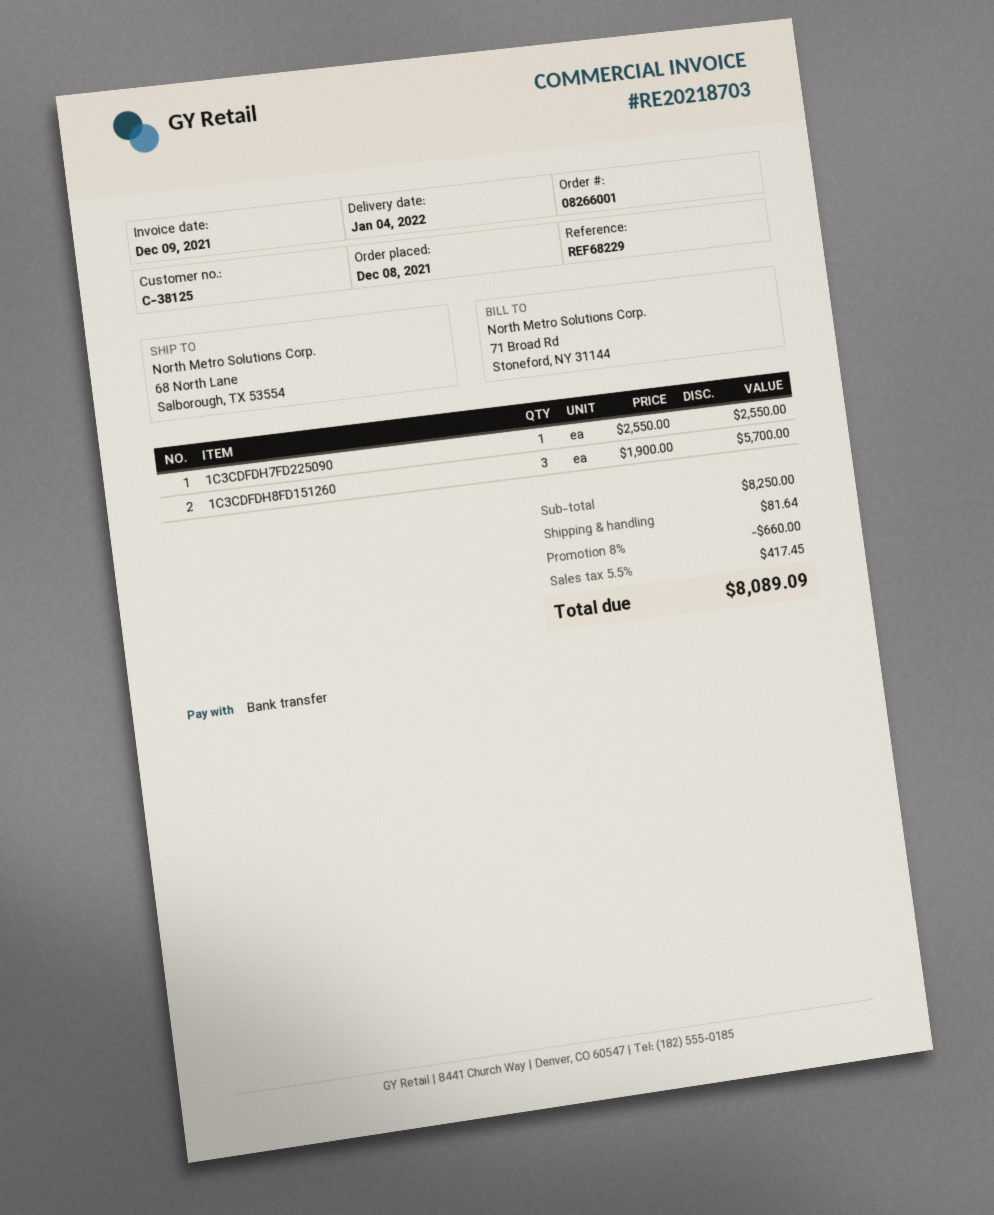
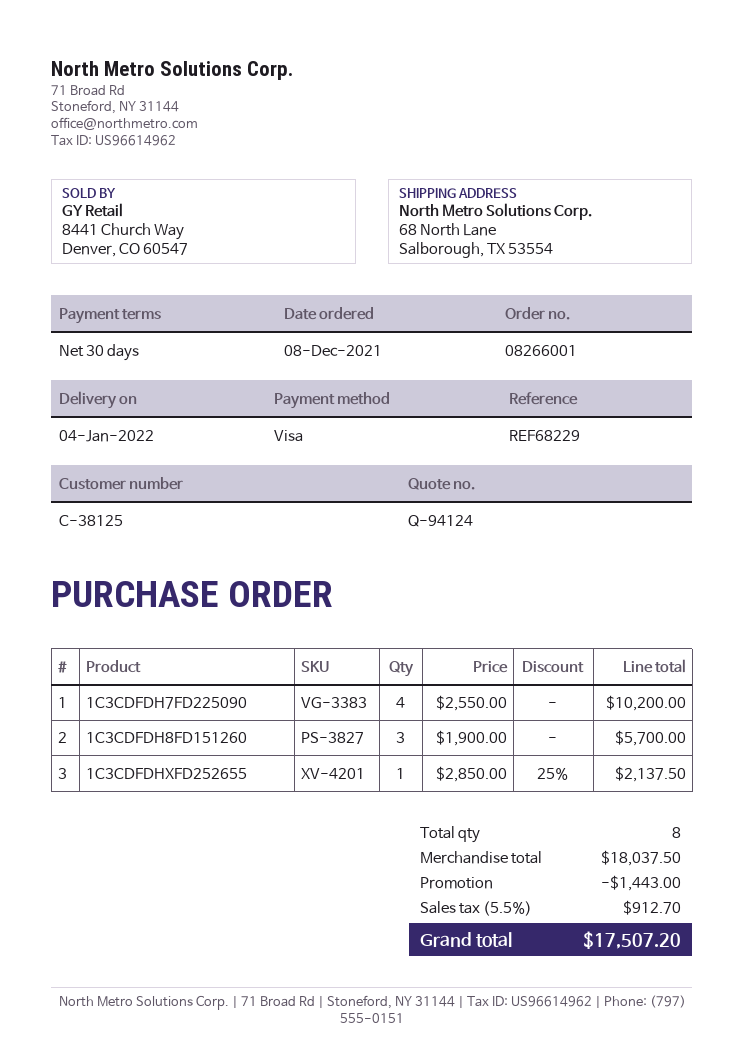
payment method: bank transfer -> Visa
1C3CDFDH7FD225090: 1 x 2550.00 = 2550.00 -> 4 x 2550.00 = 10200.00
1C3CDFDHXFD252655: none -> 1 x 2850.00 - 25% = 2137.50
subtotal: 8250.00 -> 18037.50
discount: 660.00 -> 1443.00
shipping: 81.64 -> none
tax: 5.5% = 417.45 -> 5.5% = 912.70
total: 8089.09 -> 17507.20

